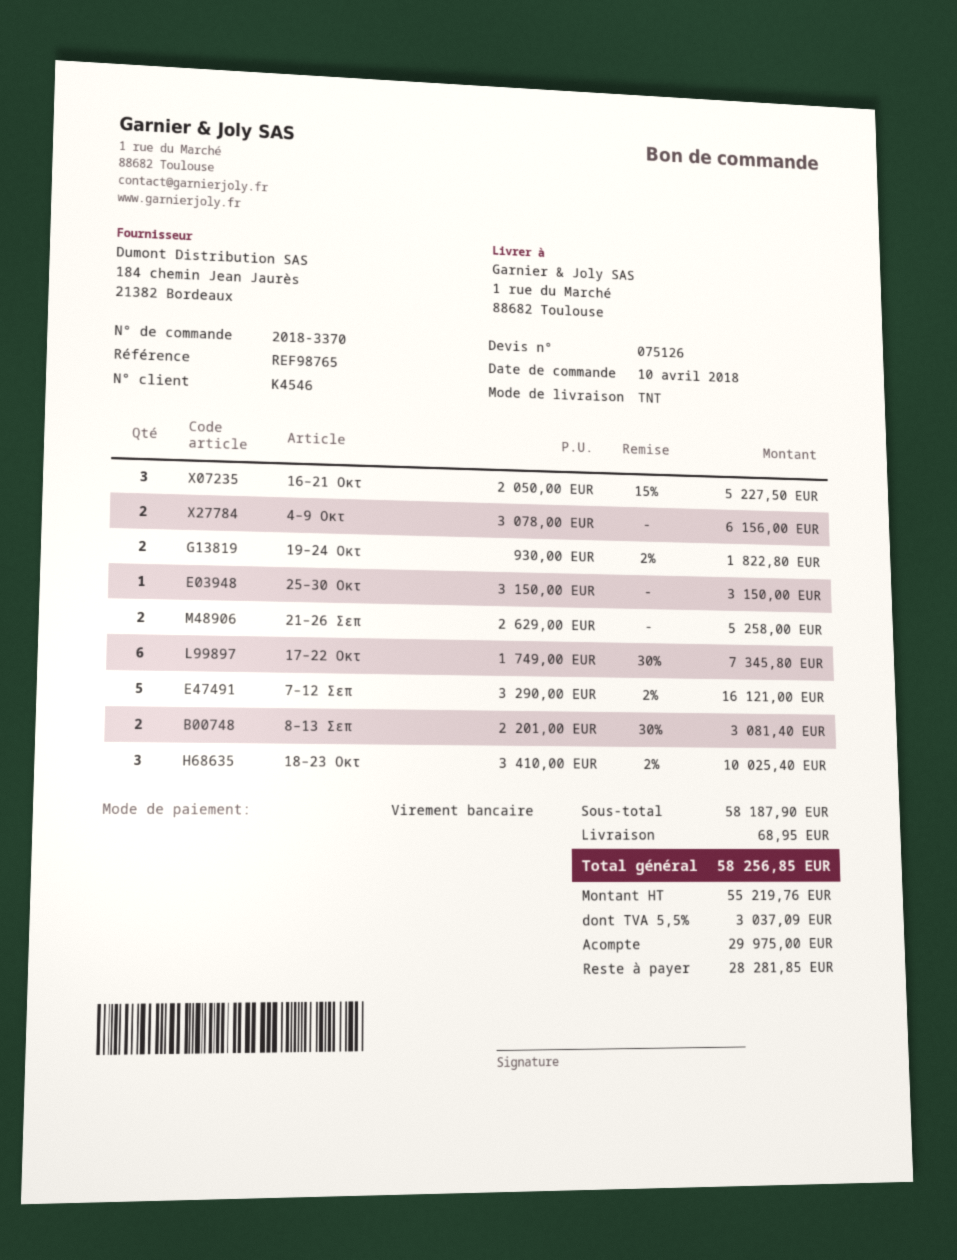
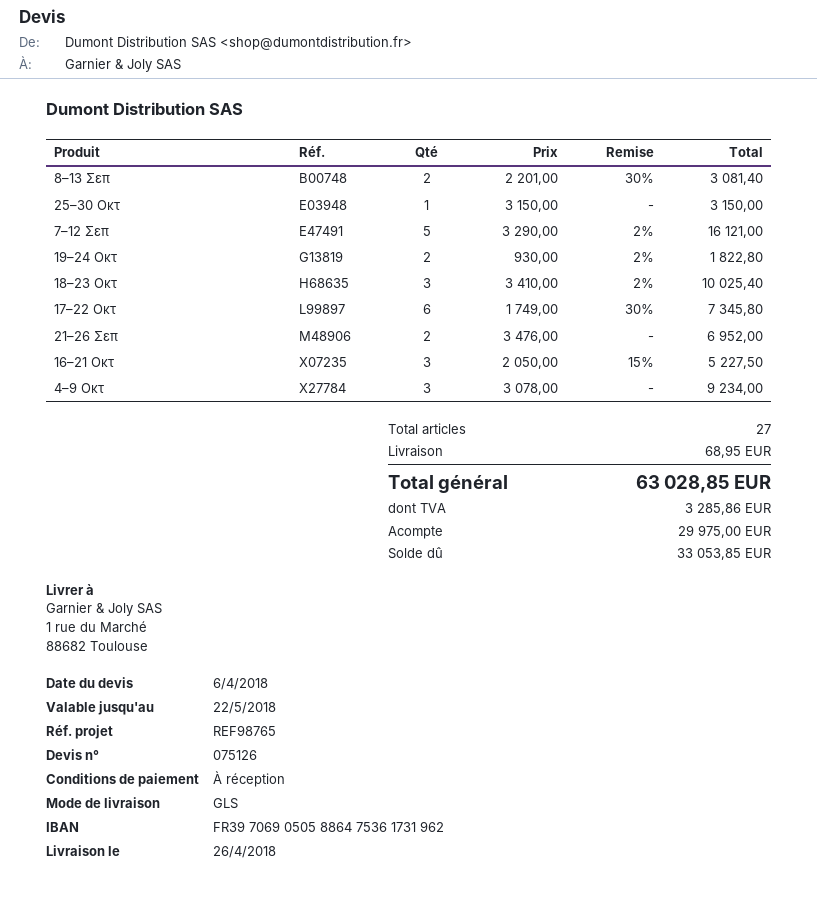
shipping method: TNT -> GLS
4–9 Οκτ: 2 x 3078.00 = 6156.00 -> 3 x 3078.00 = 9234.00
21–26 Σεπ: 2 x 2629.00 = 5258.00 -> 2 x 3476.00 = 6952.00
tax: 3037.09 -> 3285.86
total: 58256.85 -> 63028.85
balance: 28281.85 -> 33053.85

